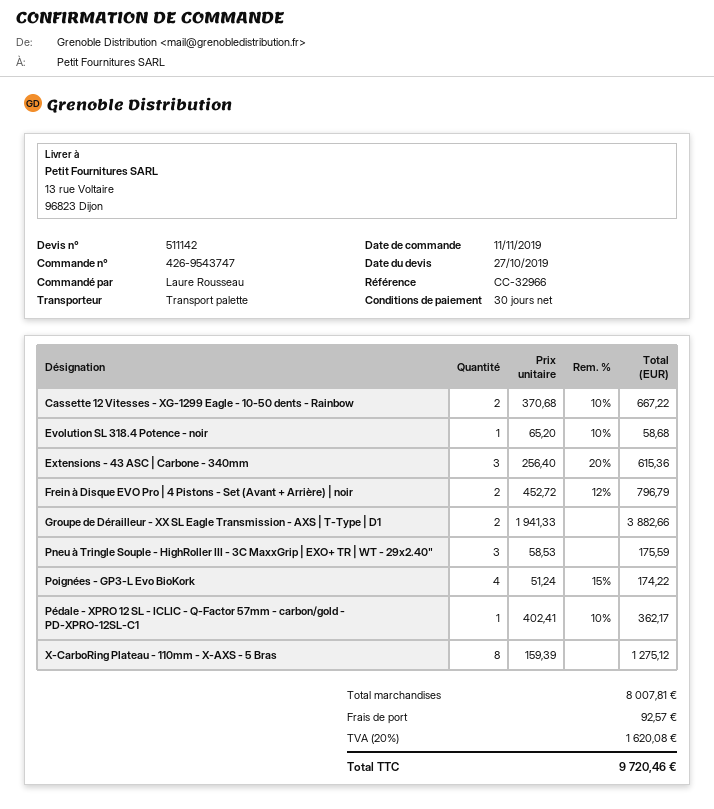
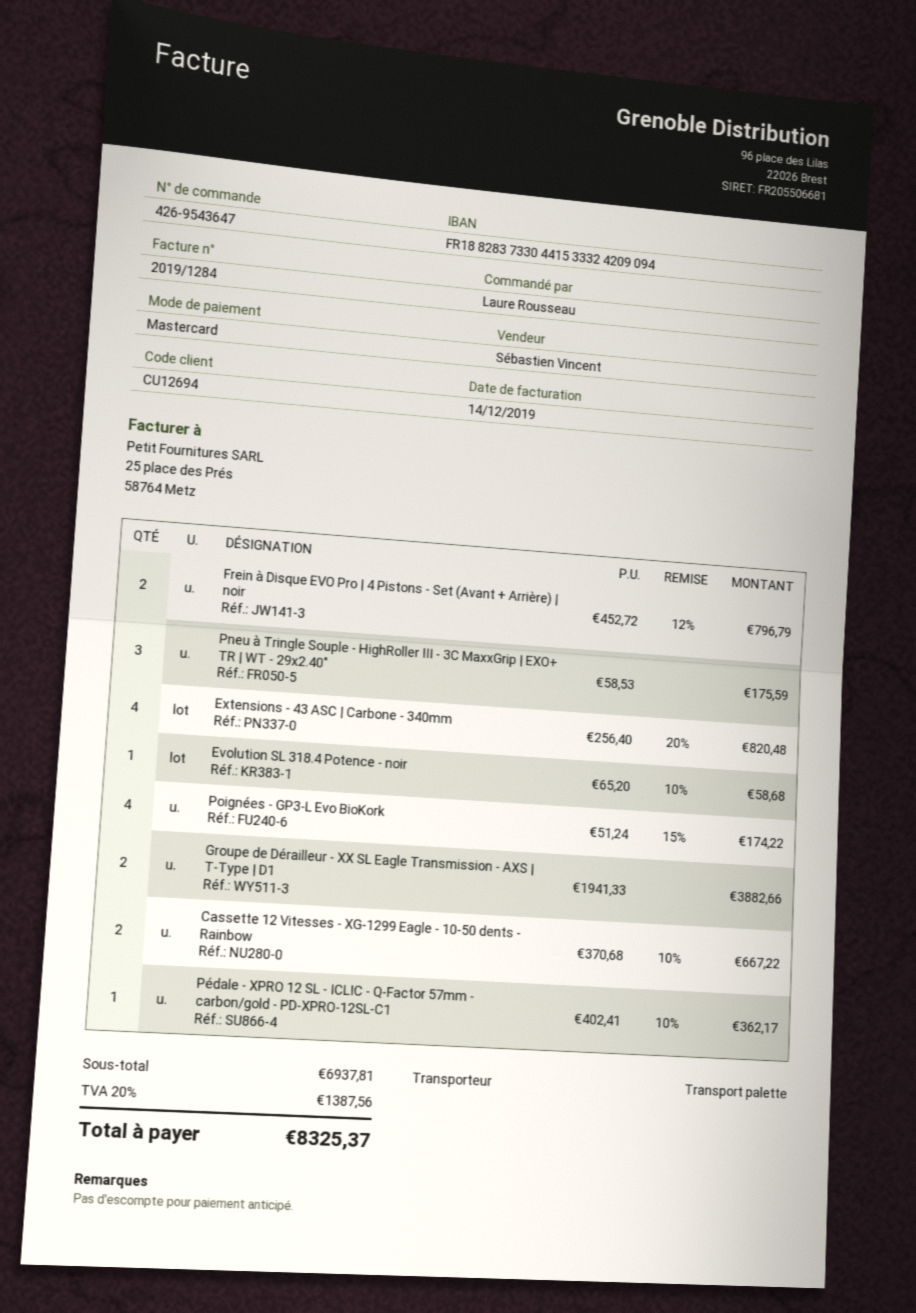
order number: 426-9543747 -> 426-9543647
Extensions - 43 ASC | Carbone - 340mm: 3 x 256.40 - 20% = 615.36 -> 4 x 256.40 - 20% = 820.48
X-CarboRing Plateau - 110mm - X-AXS - 5 Bras: 8 x 159.39 = 1275.12 -> none
subtotal: 8007.81 -> 6937.81
shipping: 92.57 -> none
tax: 20% = 1620.08 -> 20% = 1387.56
total: 9720.46 -> 8325.37

